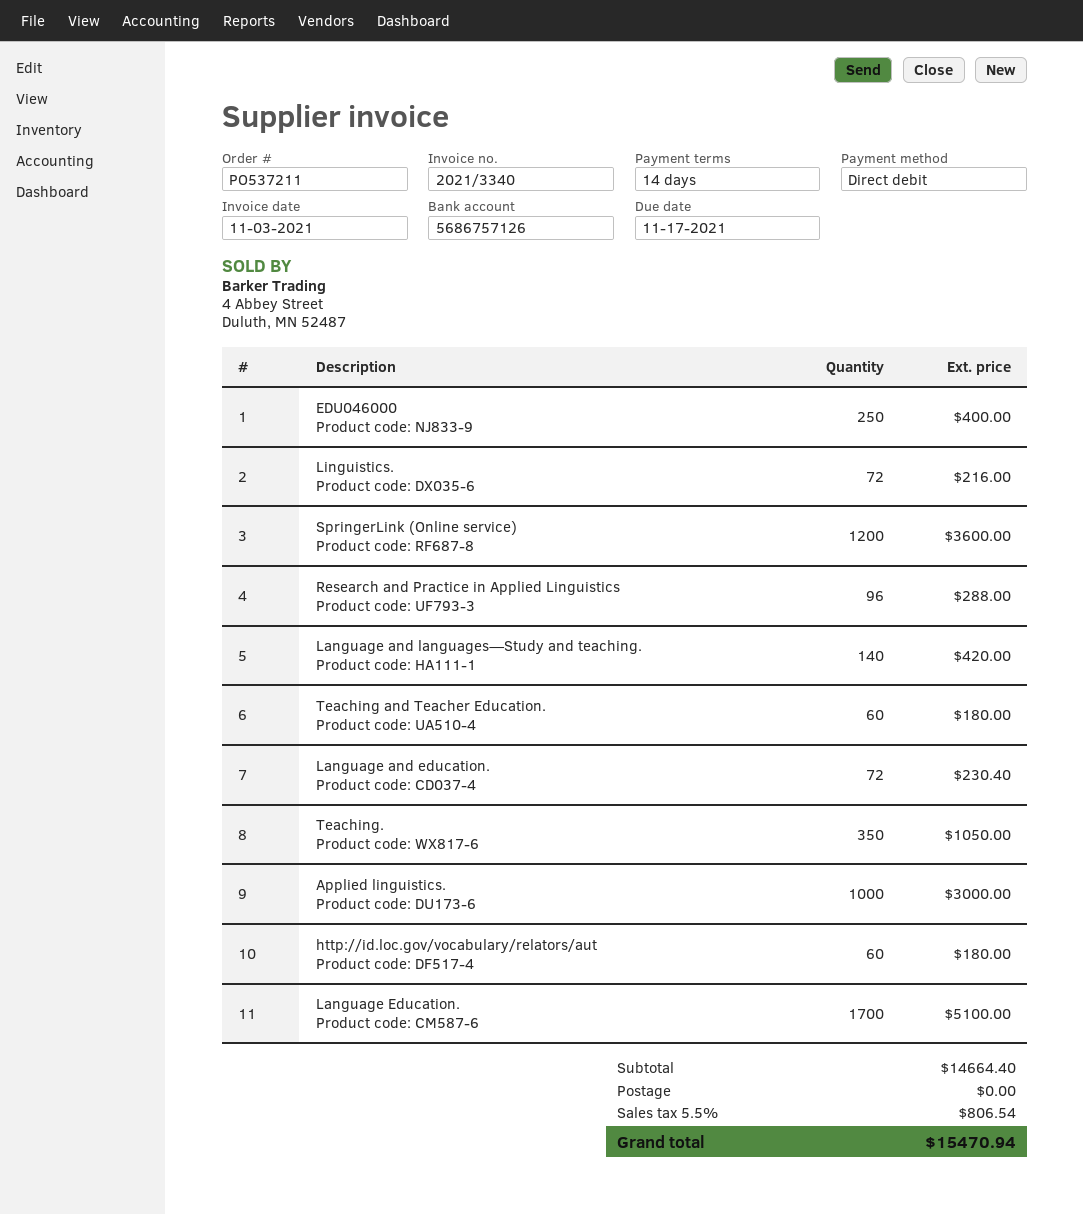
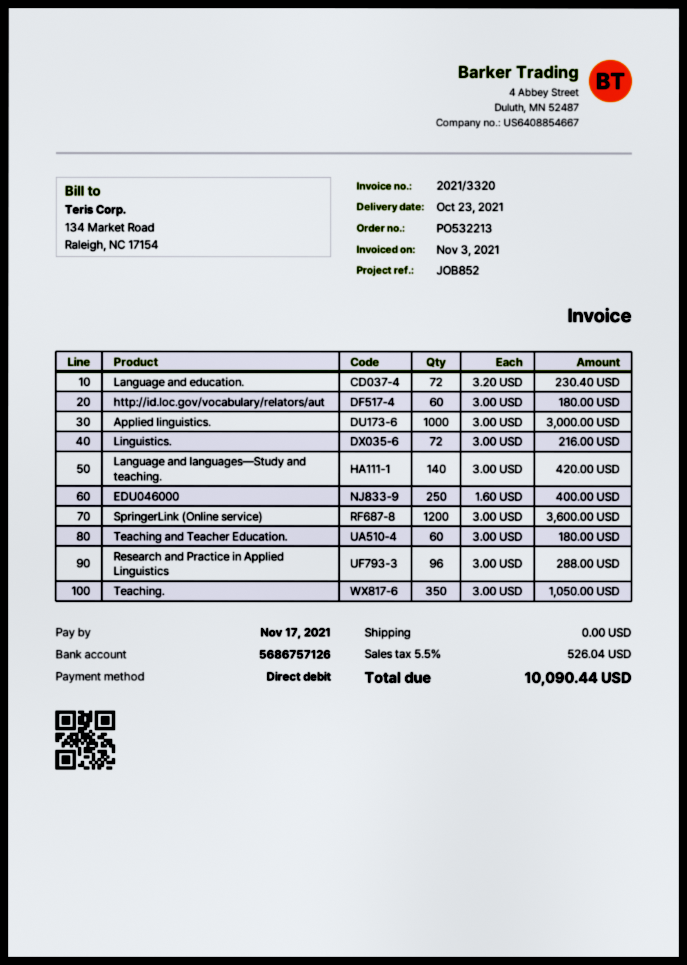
order number: PO537211 -> PO532213
invoice number: 2021/3340 -> 2021/3320
Language Education.: 1700 for 5100.00 -> none
tax: 5.5% = 806.54 -> 5.5% = 526.04
total: 15470.94 -> 10090.44

